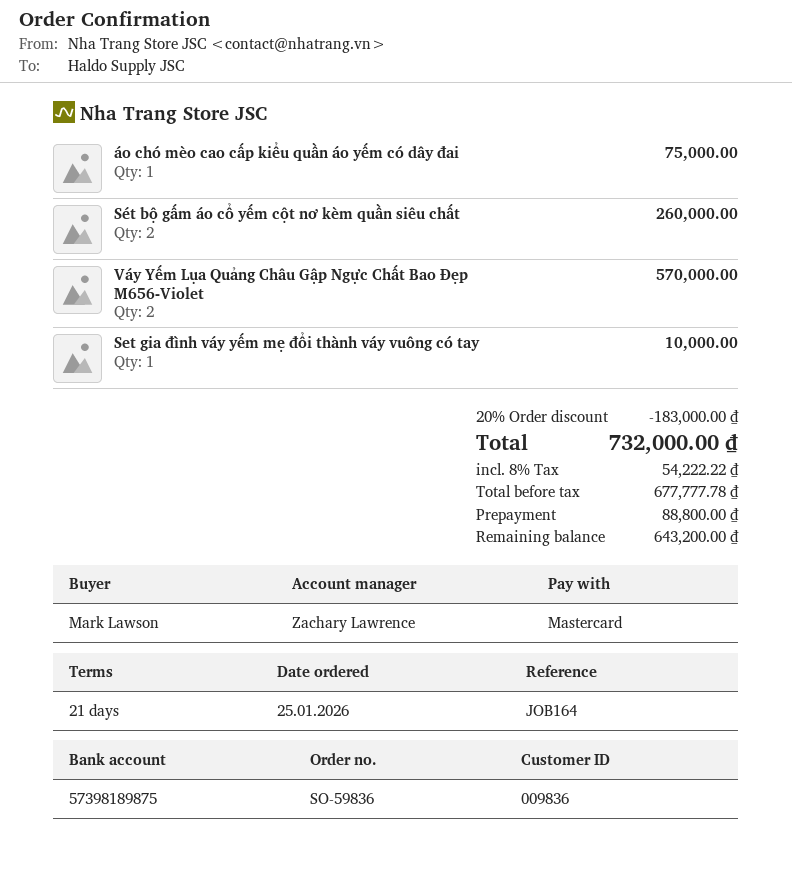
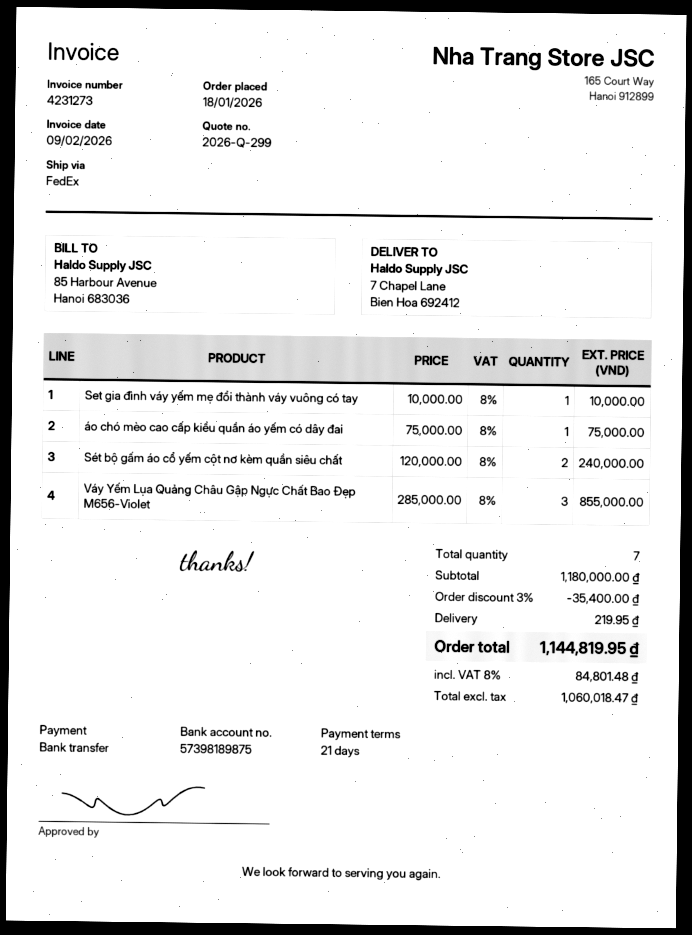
order date: 2026-01-25 -> 2026-01-18
payment method: Mastercard -> bank transfer
Sét bộ gấm áo cổ yếm cột nơ kèm quần siêu chất: 2 for 260000.00 -> 2 for 240000.00
Váy Yếm Lụa Quảng Châu Gập Ngực Chất Bao Đẹp M656-Violet: 2 for 570000.00 -> 3 for 855000.00
discount: 20% = 183000.00 -> 3% = 35400.00
shipping: none -> 219.95
net: 677777.78 -> 1060018.47
tax: 8% = 54222.22 -> 8% = 84801.48
total: 732000.00 -> 1144819.95

